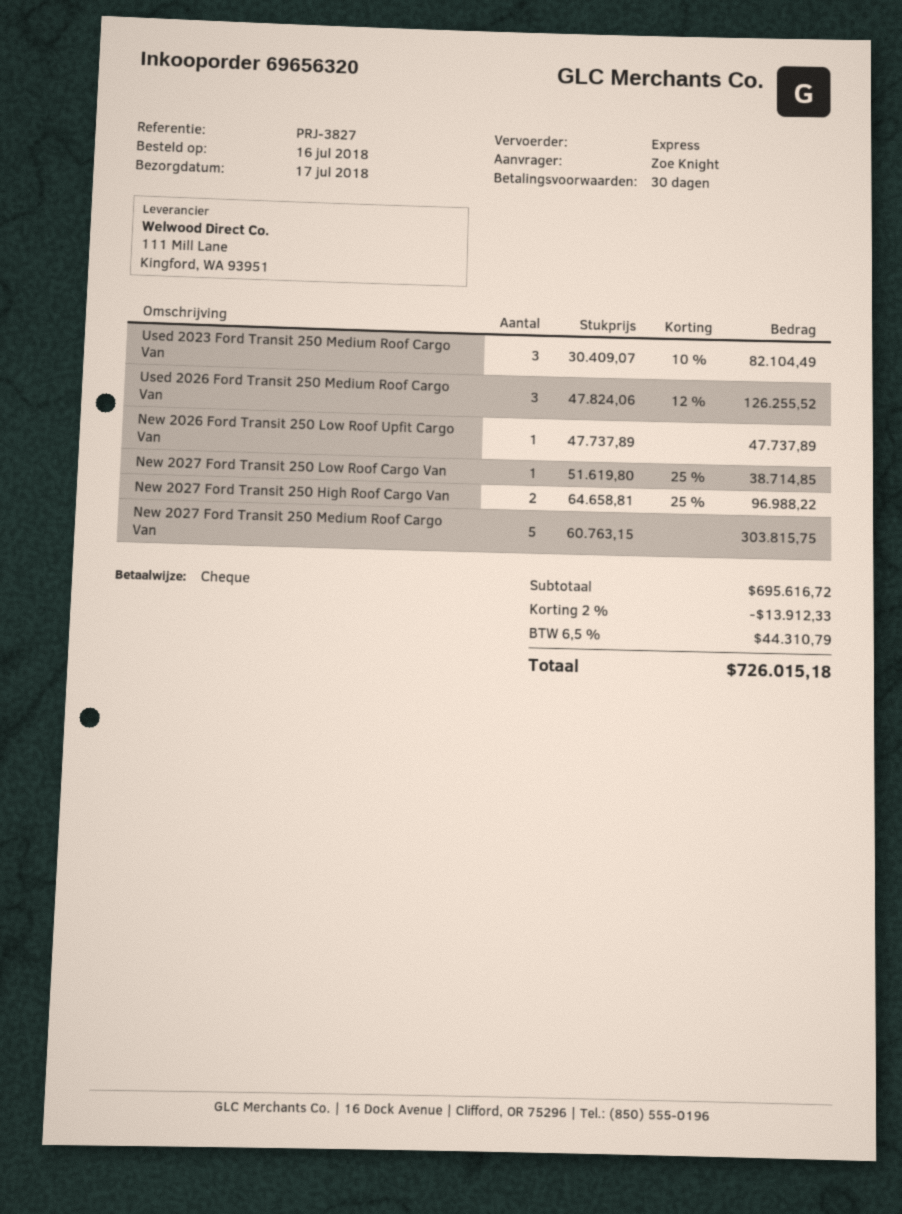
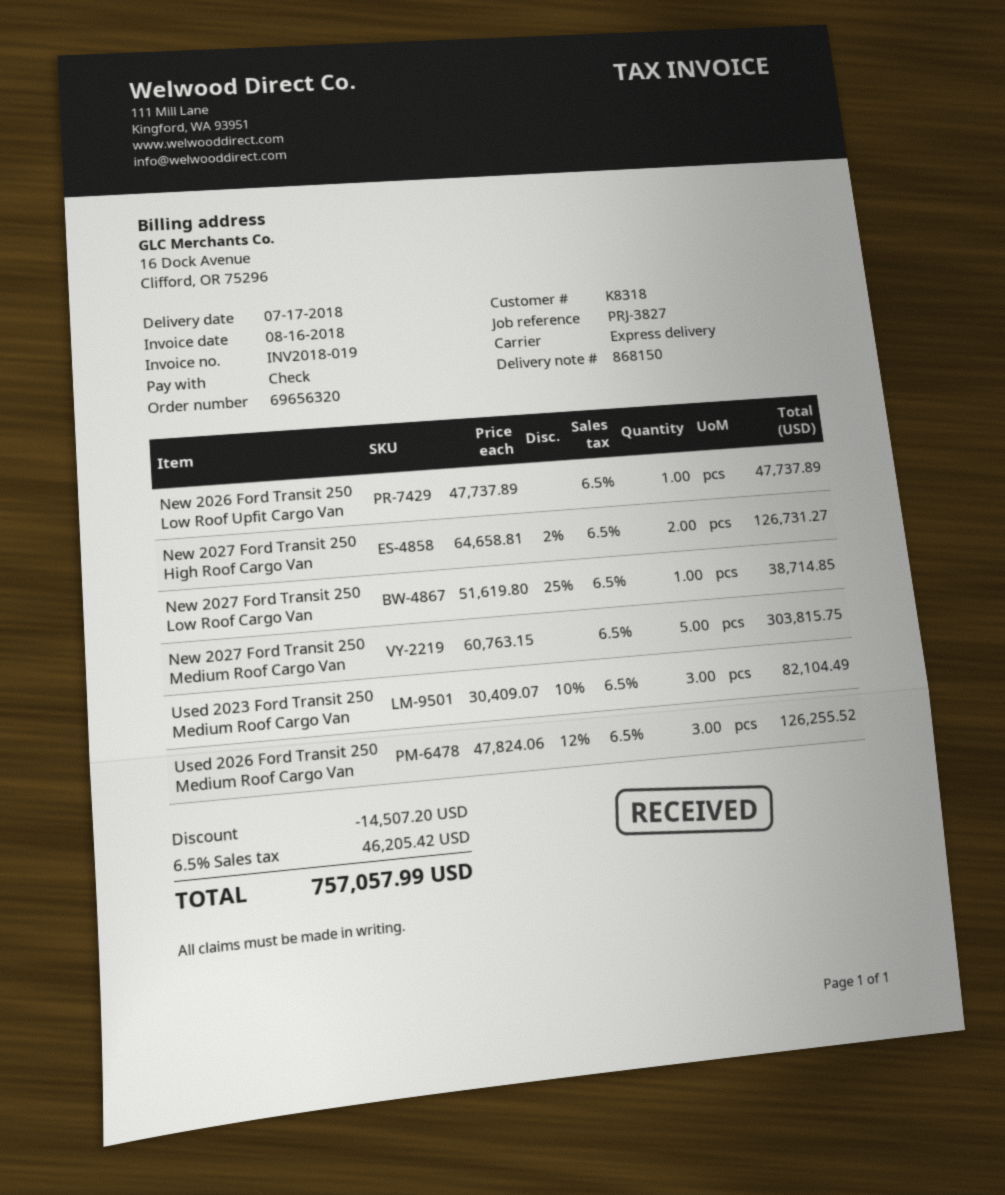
New 2027 Ford Transit 250 High Roof Cargo Van: 2 x 64658.81 - 25% = 96988.22 -> 2 x 64658.81 - 2% = 126731.27
discount: 13912.33 -> 14507.20
tax: 6.5% = 44310.79 -> 6.5% = 46205.42
total: 726015.18 -> 757057.99

